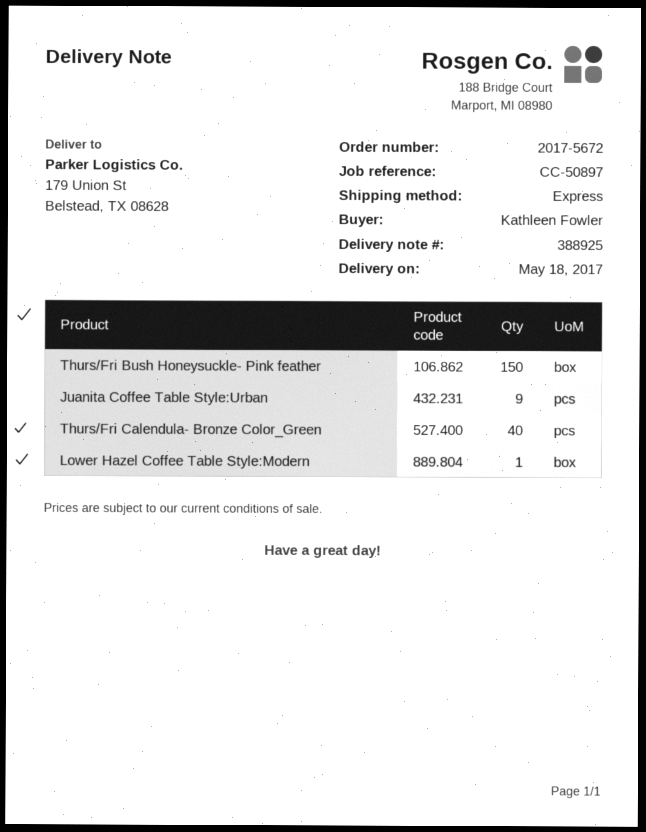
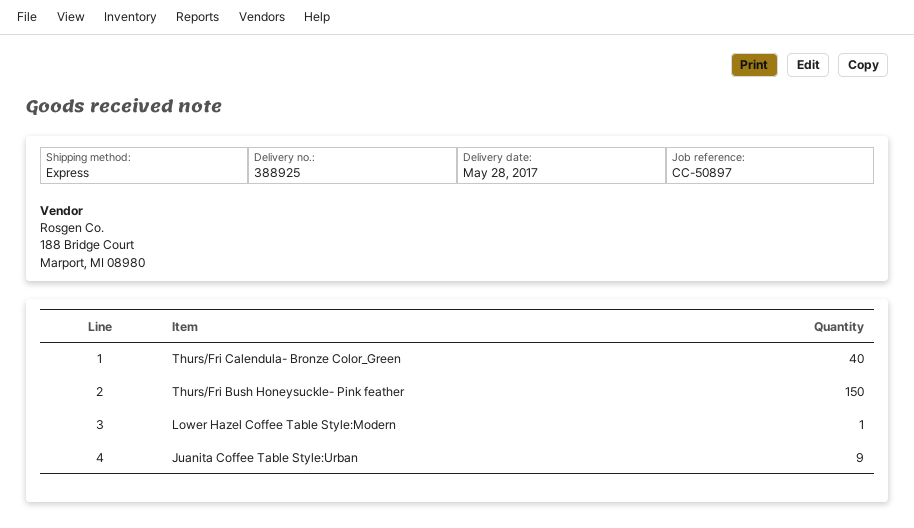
delivery date: 2017-05-18 -> 2017-05-28

